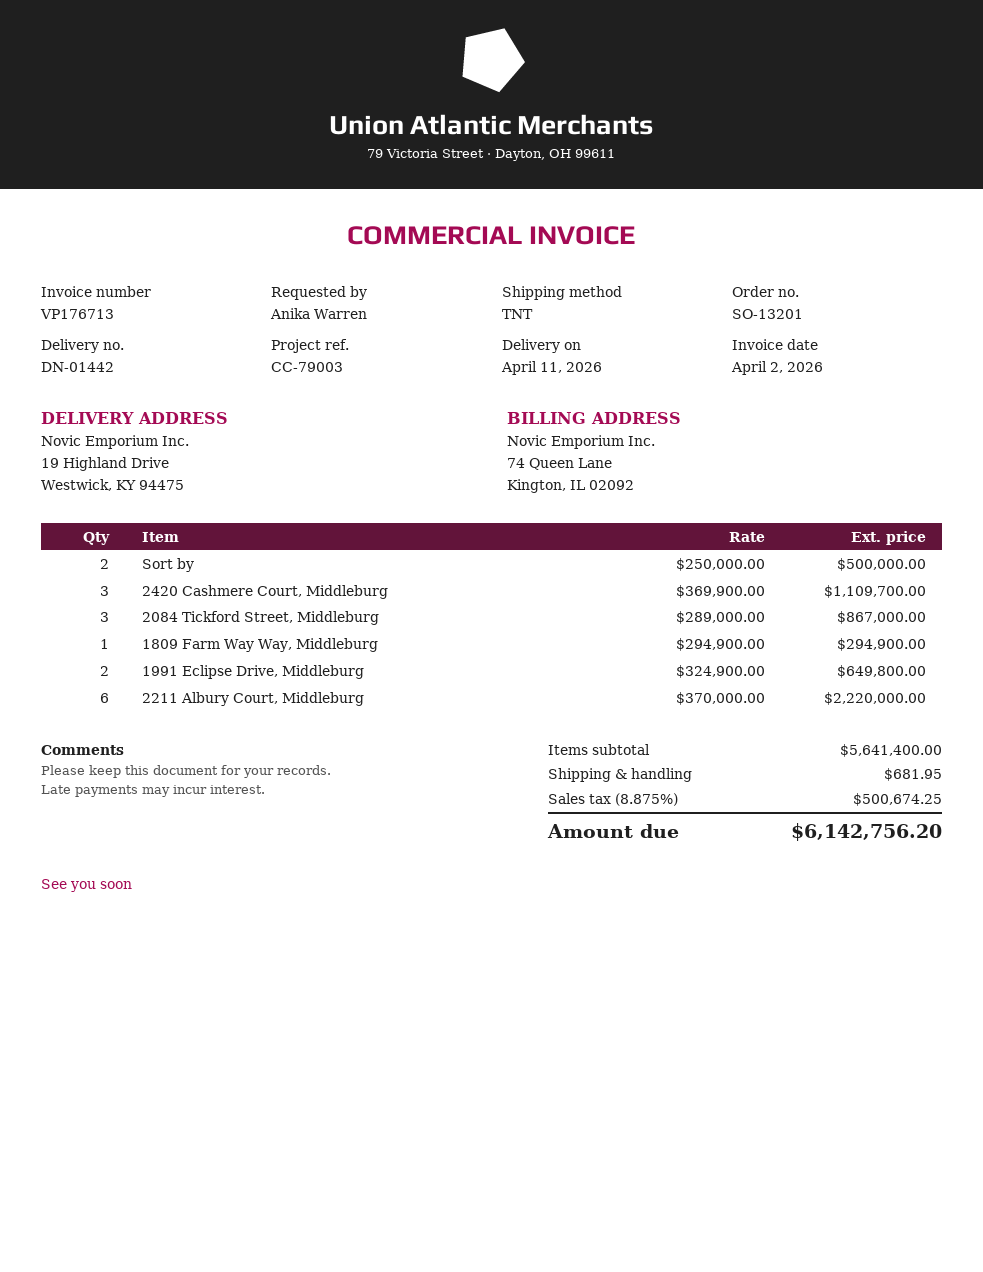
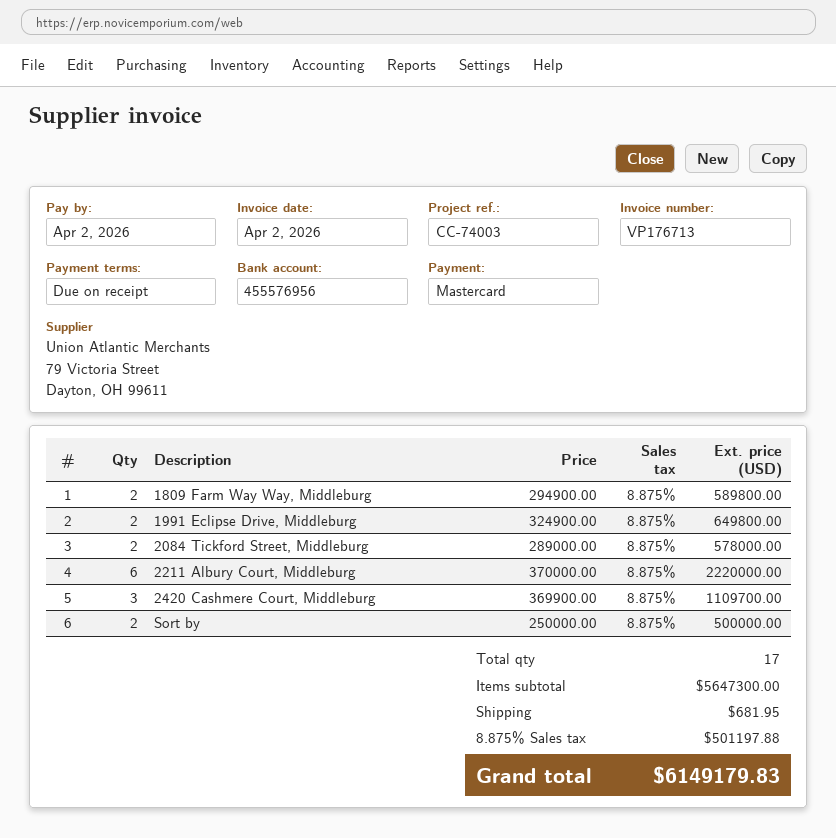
reference: CC-79003 -> CC-74003
2084 Tickford Street, Middleburg: 3 x 289000.00 = 867000.00 -> 2 x 289000.00 = 578000.00
1809 Farm Way Way, Middleburg: 1 x 294900.00 = 294900.00 -> 2 x 294900.00 = 589800.00
subtotal: 5641400.00 -> 5647300.00
tax: 8.875% = 500674.25 -> 8.875% = 501197.88
total: 6142756.20 -> 6149179.83

